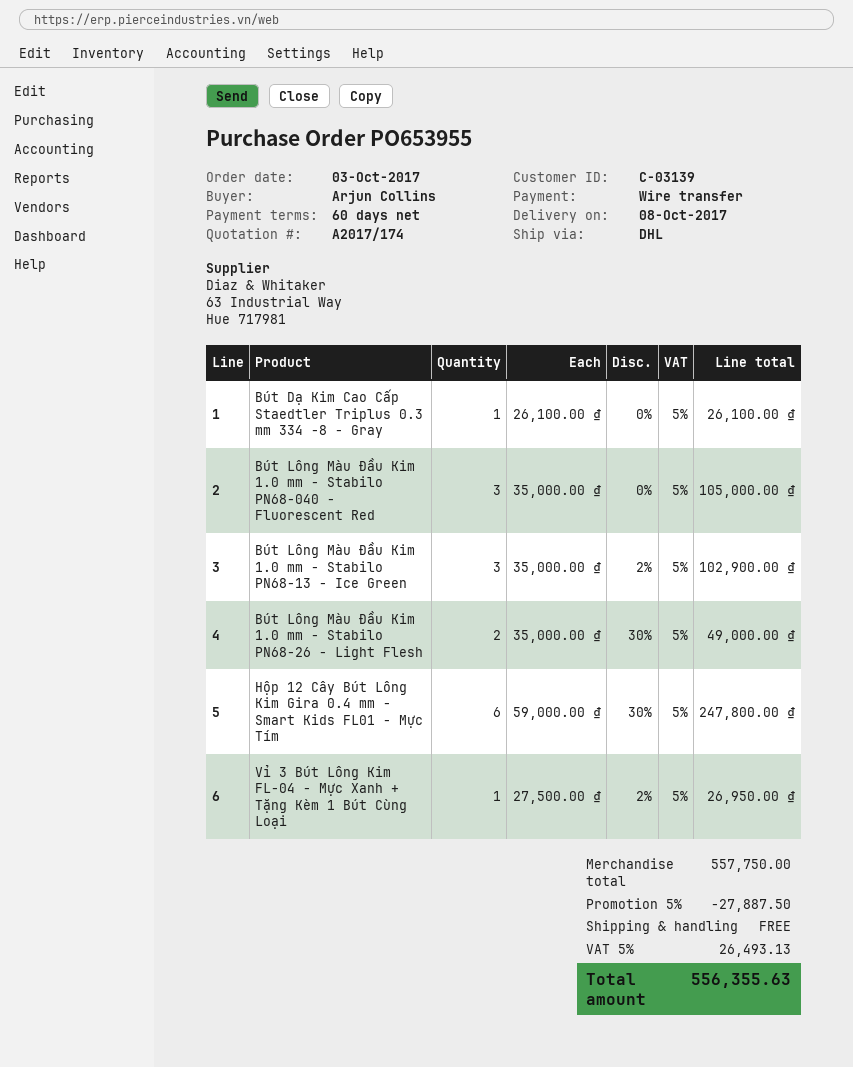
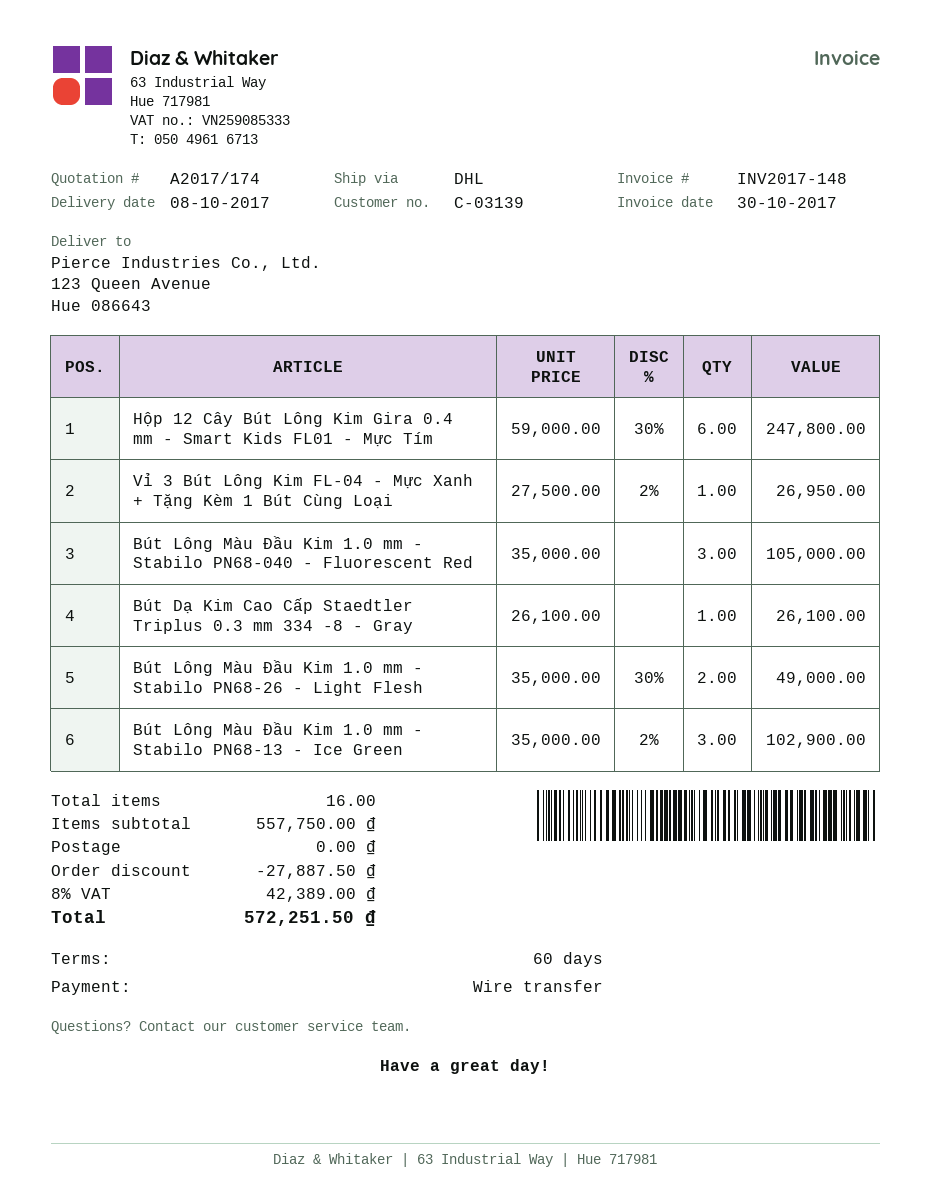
tax: 5% = 26493.13 -> 8% = 42389.00
total: 556355.63 -> 572251.50

